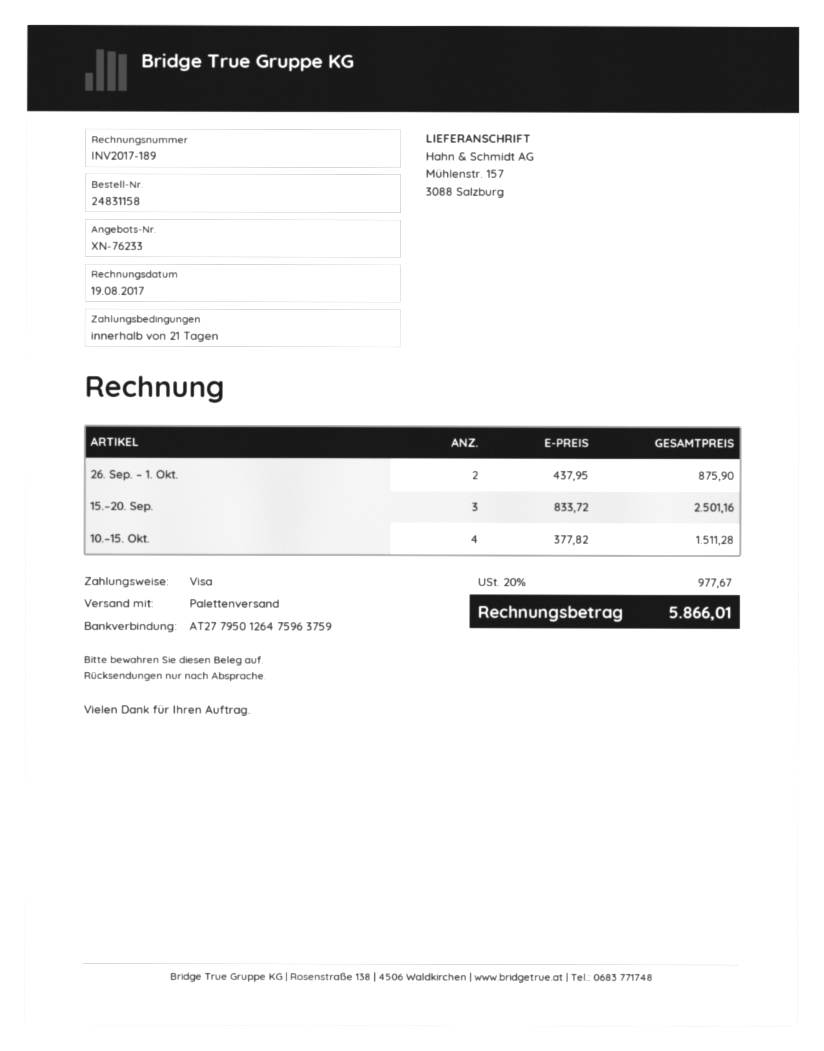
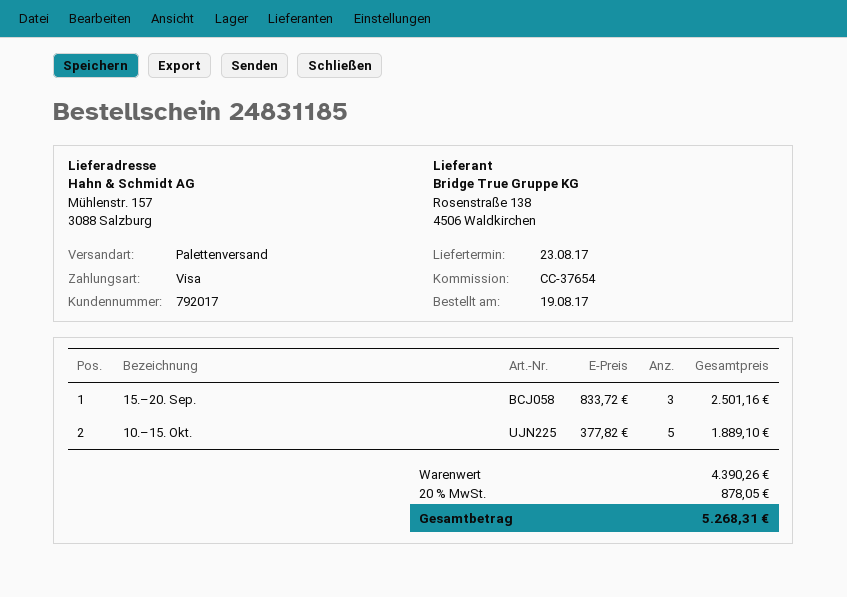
order number: 24831158 -> 24831185
26. Sep. – 1. Okt.: 2 x 437.95 = 875.90 -> none
10.–15. Okt.: 4 x 377.82 = 1511.28 -> 5 x 377.82 = 1889.10
tax: 20% = 977.67 -> 20% = 878.05
total: 5866.01 -> 5268.31

